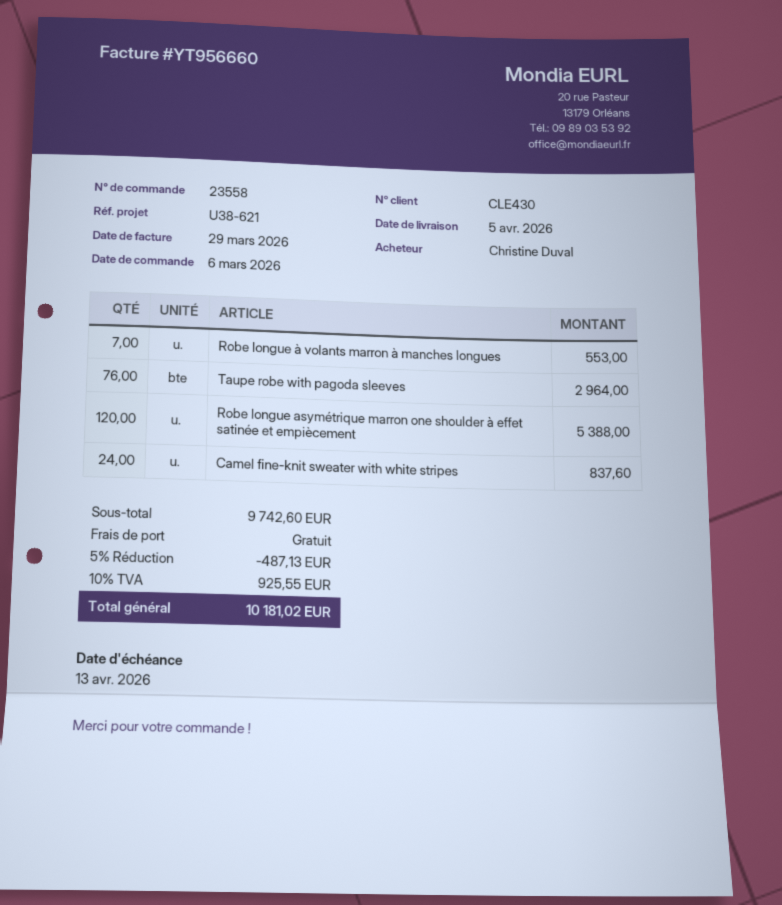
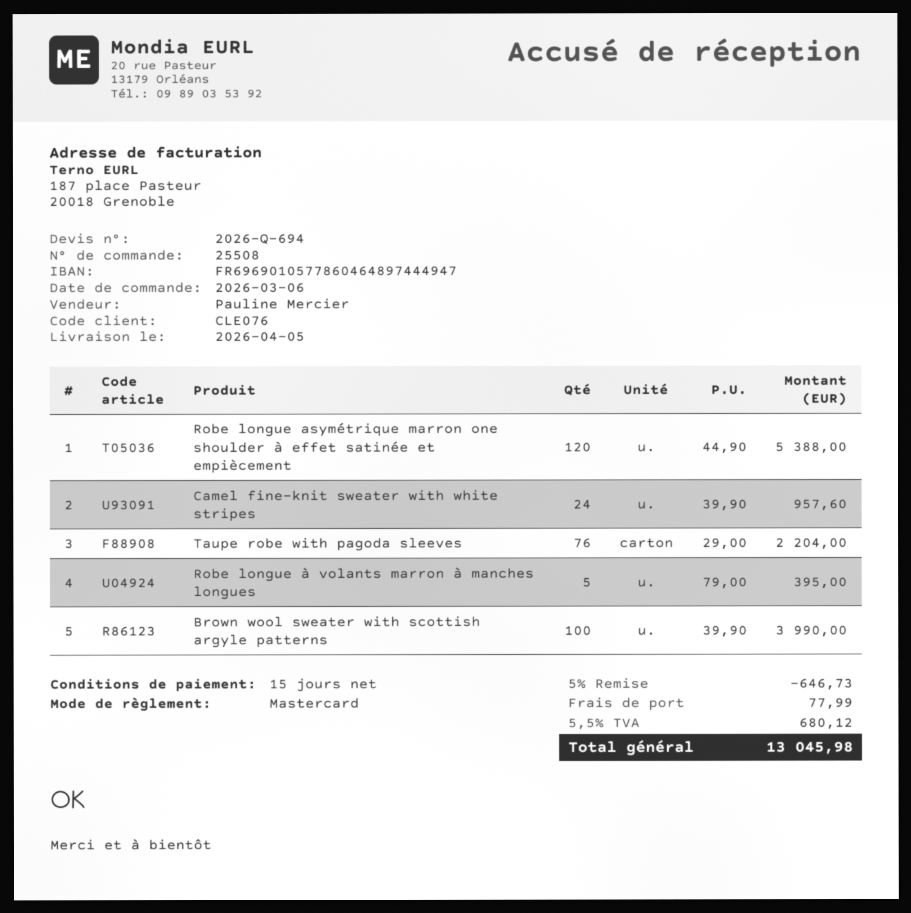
order number: 23558 -> 25508
customer number: CLE430 -> CLE076
Robe longue à volants marron à manches longues: 7 for 553.00 -> 5 for 395.00
Taupe robe with pagoda sleeves: 76 for 2964.00 -> 76 for 2204.00
Camel fine-knit sweater with white stripes: 24 for 837.60 -> 24 for 957.60
Brown wool sweater with scottish argyle patterns: none -> 100 for 3990.00
discount: 5% = 487.13 -> 5% = 646.73
shipping: 0.00 -> 77.99
tax: 10% = 925.55 -> 5.5% = 680.12
total: 10181.02 -> 13045.98

